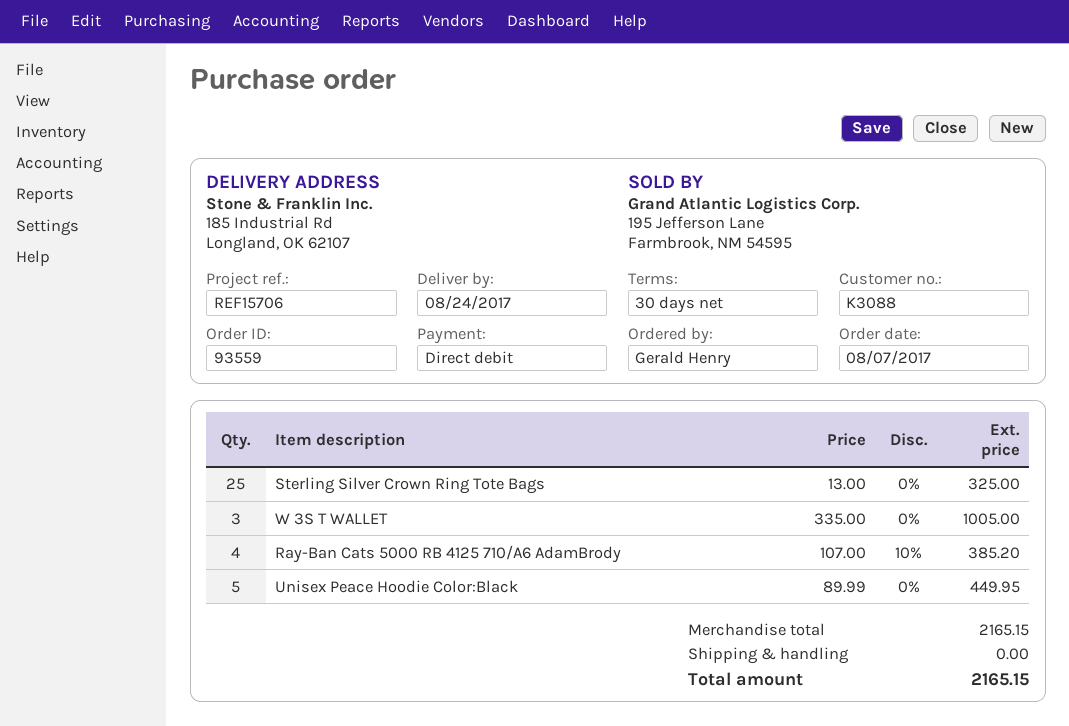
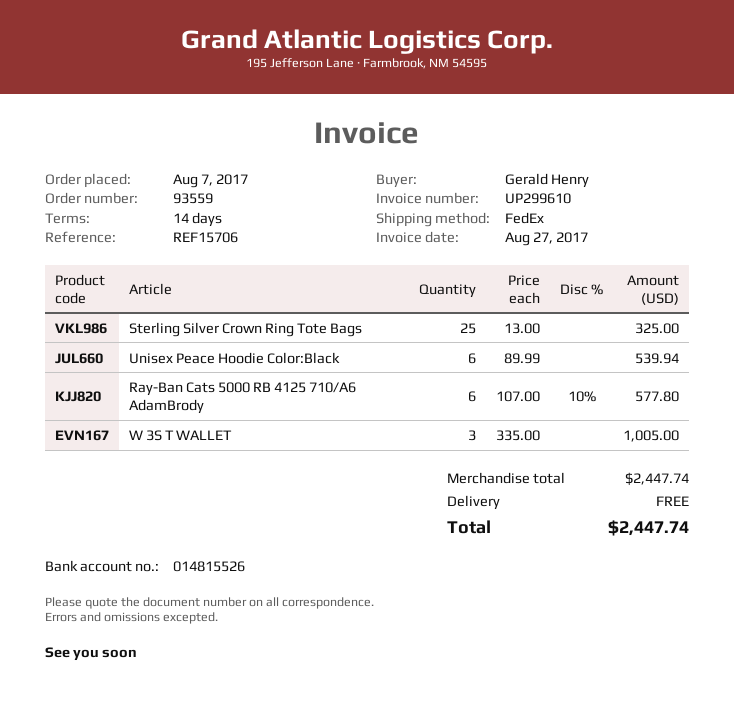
payment terms: 30 days -> 14 days
Ray-Ban Cats 5000 RB 4125 710/A6 AdamBrody: 4 x 107.00 - 10% = 385.20 -> 6 x 107.00 - 10% = 577.80
Unisex Peace Hoodie Color:Black: 5 x 89.99 = 449.95 -> 6 x 89.99 = 539.94
subtotal: 2165.15 -> 2447.74
total: 2165.15 -> 2447.74

